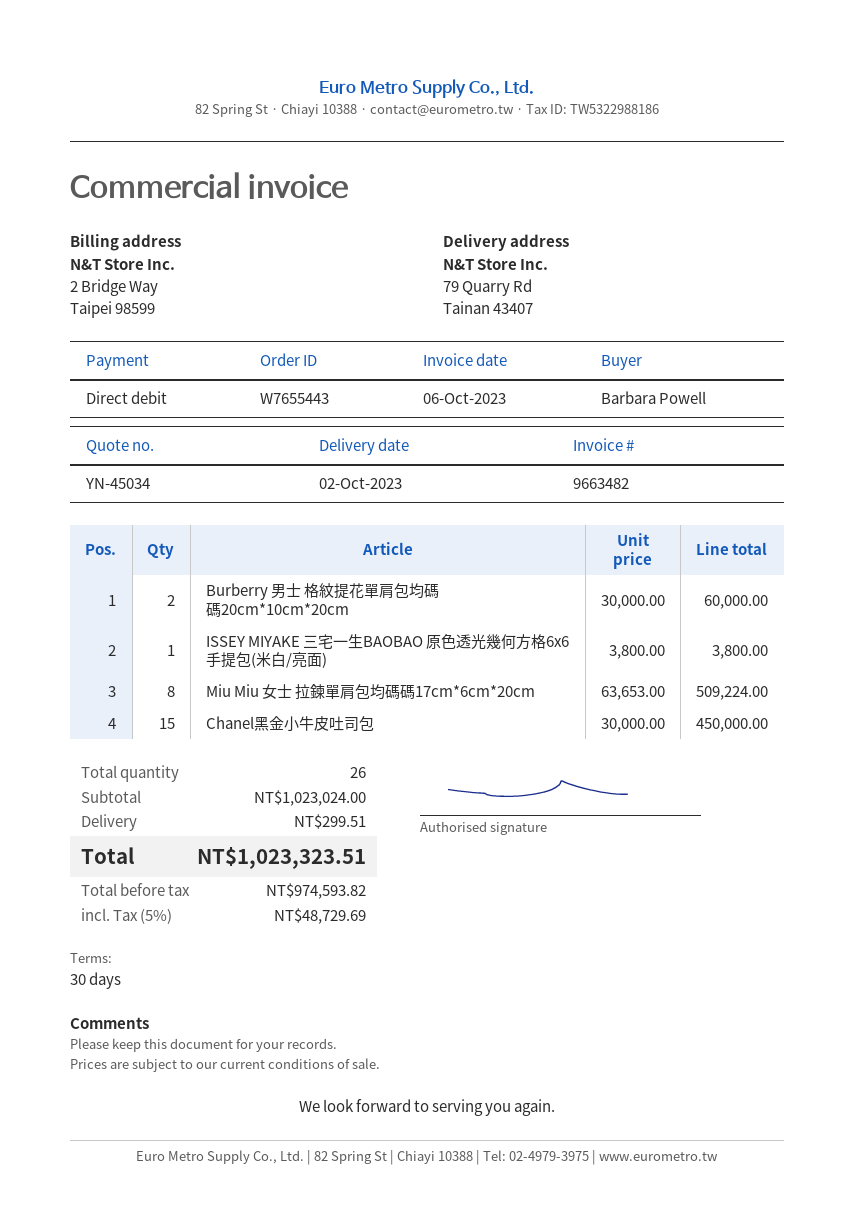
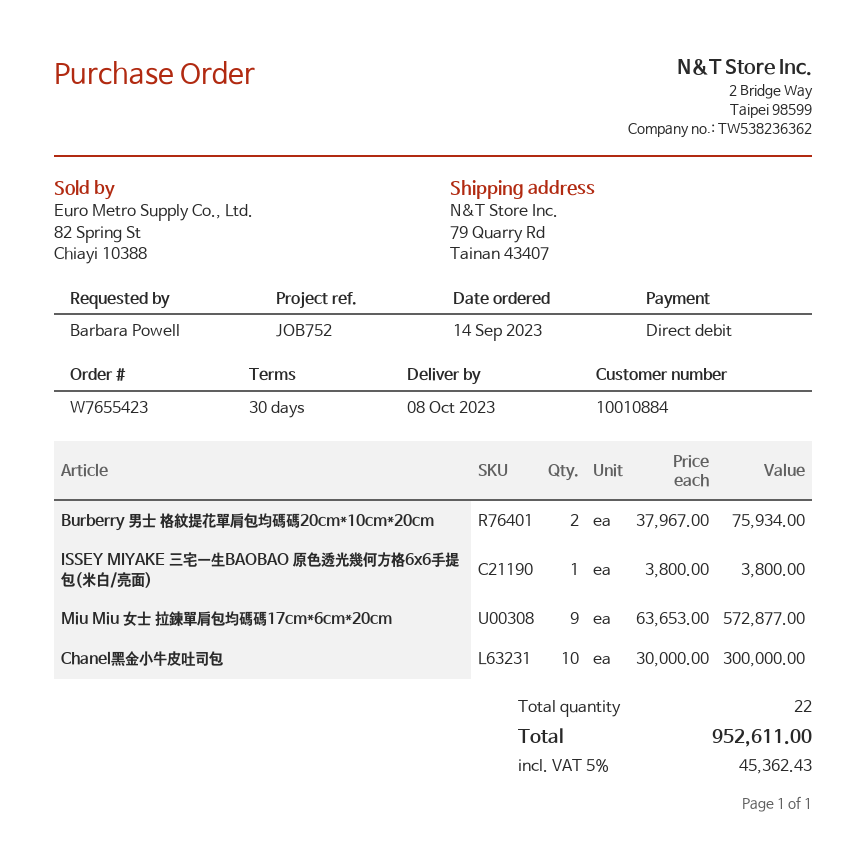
order number: W7655443 -> W7655423
delivery date: 2023-10-02 -> 2023-10-08
Burberry 男士 格紋提花單肩包均碼碼20cm*10cm*20cm: 2 x 30000.00 = 60000.00 -> 2 x 37967.00 = 75934.00
Miu Miu 女士 拉鍊單肩包均碼碼17cm*6cm*20cm: 8 x 63653.00 = 509224.00 -> 9 x 63653.00 = 572877.00
Chanel黑金小牛皮吐司包: 15 x 30000.00 = 450000.00 -> 10 x 30000.00 = 300000.00
total quantity: 26 -> 22
shipping: 299.51 -> none
tax: 5% = 48729.69 -> 5% = 45362.43
total: 1023323.51 -> 952611.00

